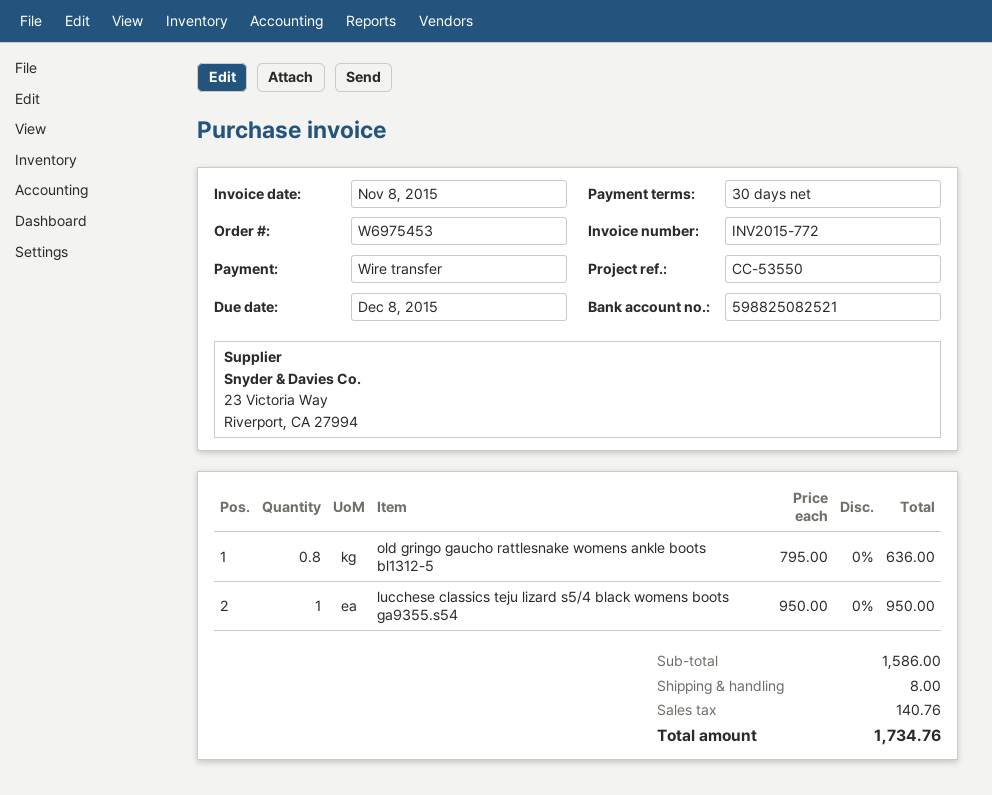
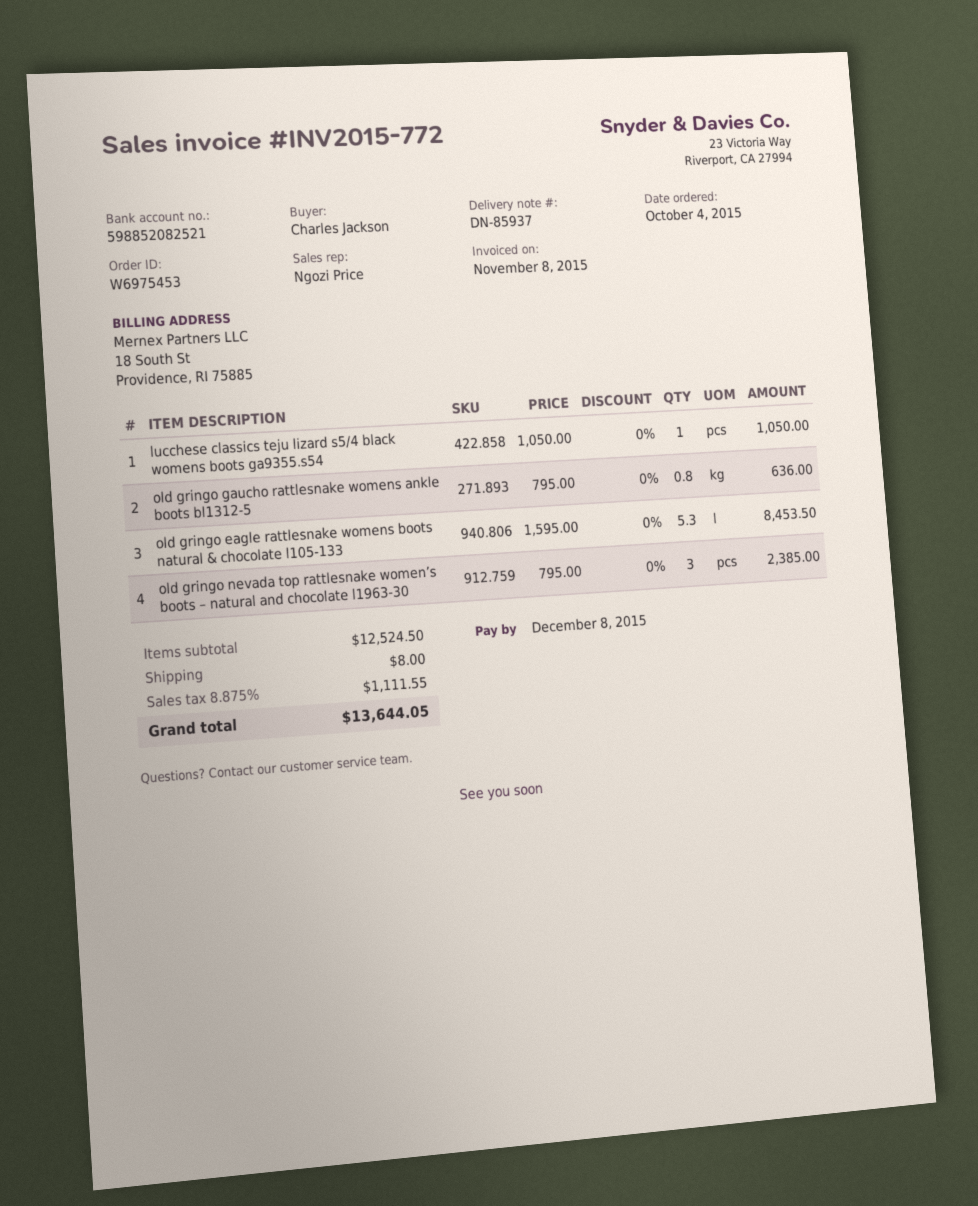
bank account: 598825082521 -> 598852082521
lucchese classics teju lizard s5/4 black womens boots ga9355.s54: 1 x 950.00 = 950.00 -> 1 x 1050.00 = 1050.00
old gringo eagle rattlesnake womens boots natural & chocolate l105-133: none -> 5.3 x 1595.00 = 8453.50
old gringo nevada top rattlesnake women’s boots – natural and chocolate l1963-30: none -> 3 x 795.00 = 2385.00
subtotal: 1586.00 -> 12524.50
tax: 140.76 -> 1111.55
total: 1734.76 -> 13644.05

